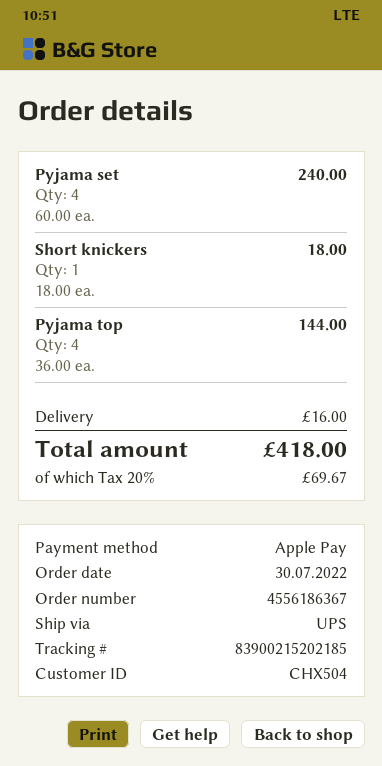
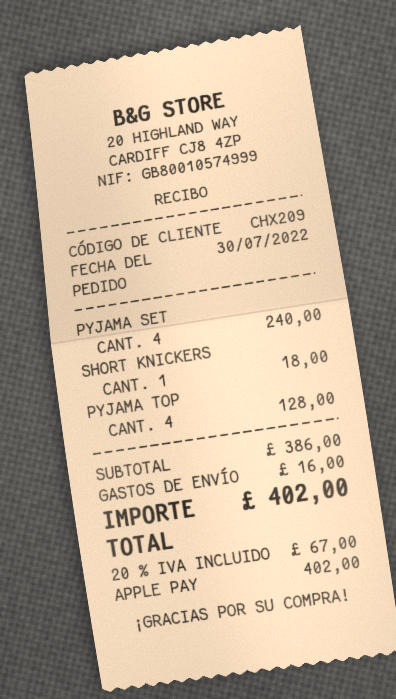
customer number: CHX504 -> CHX209
Pyjama top: 4 for 144.00 -> 4 for 128.00
tax: 20% = 69.67 -> 20% = 67.00
total: 418.00 -> 402.00

